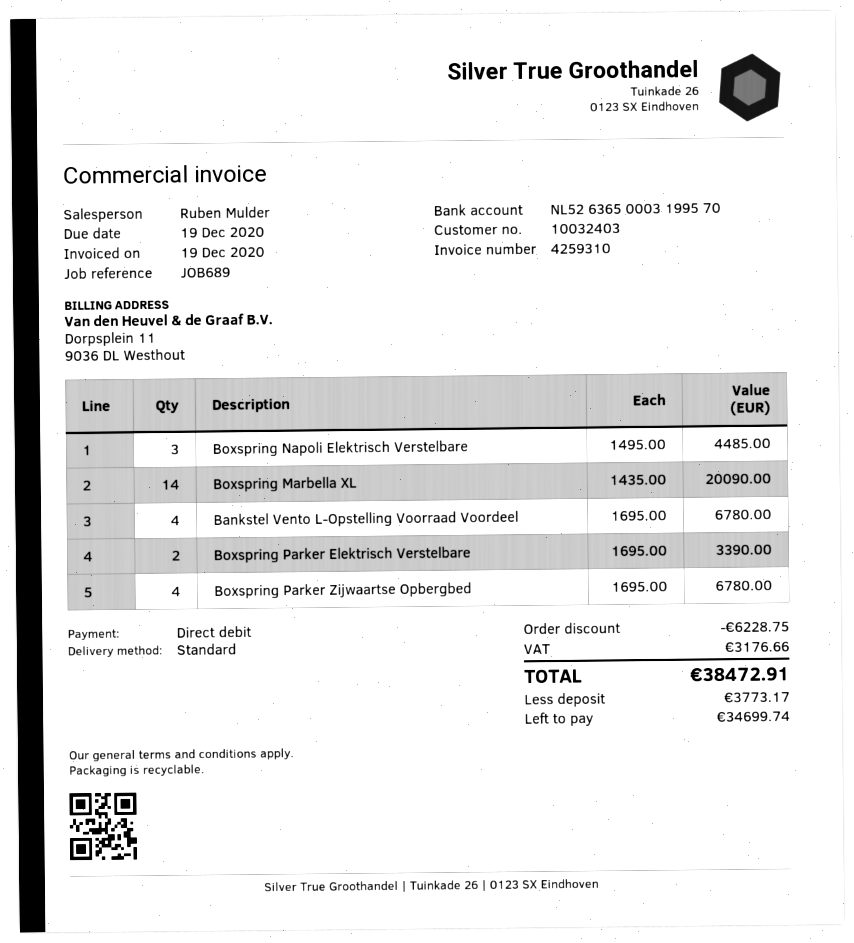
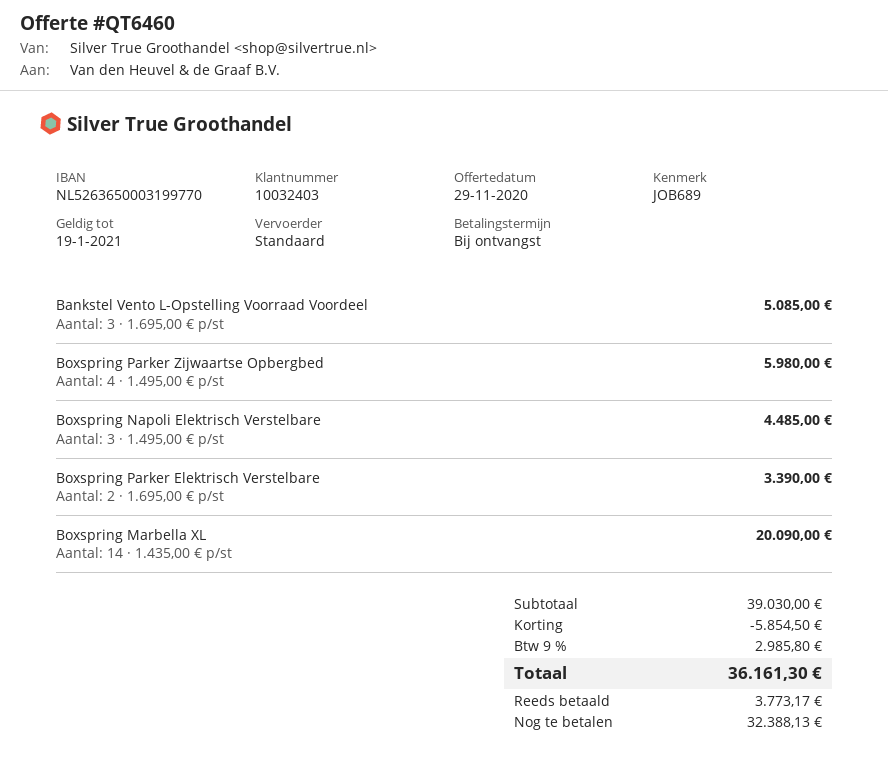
bank account: NL5263650003199570 -> NL5263650003199770
Bankstel Vento L-Opstelling Voorraad Voordeel: 4 x 1695.00 = 6780.00 -> 3 x 1695.00 = 5085.00
Boxspring Parker Zijwaartse Opbergbed: 4 x 1695.00 = 6780.00 -> 4 x 1495.00 = 5980.00
discount: 6228.75 -> 5854.50
tax: 3176.66 -> 2985.80
total: 38472.91 -> 36161.30
balance: 34699.74 -> 32388.13

